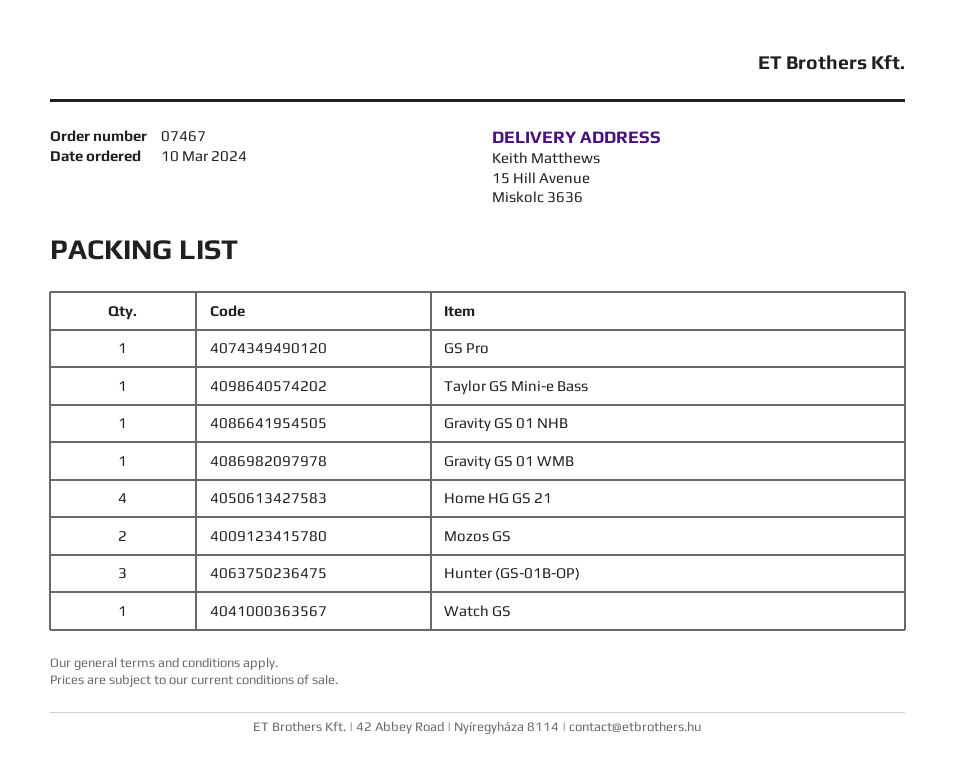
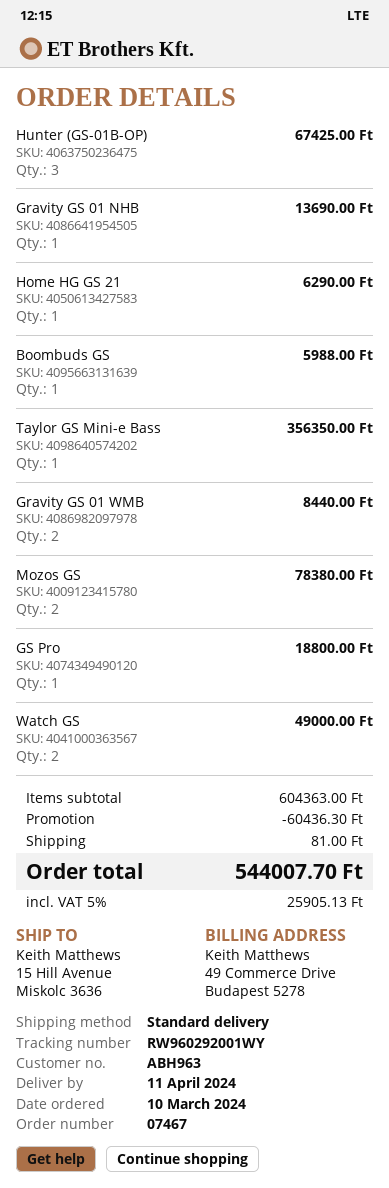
Gravity GS 01 WMB: 1 -> 2
Home HG GS 21: 4 -> 1
Watch GS: 1 -> 2
Boombuds GS: none -> 1

